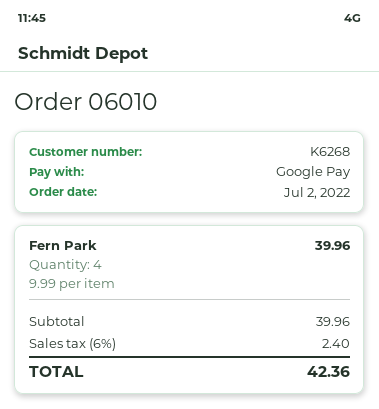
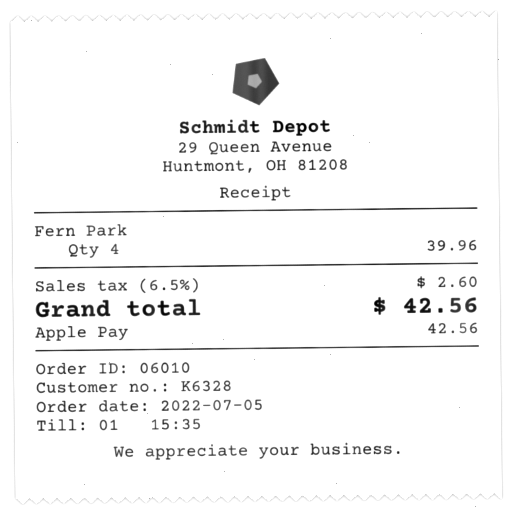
order date: 2022-07-02 -> 2022-07-05
customer number: K6268 -> K6328
payment method: Google Pay -> Apple Pay
tax: 6% = 2.40 -> 6.5% = 2.60
total: 42.36 -> 42.56

